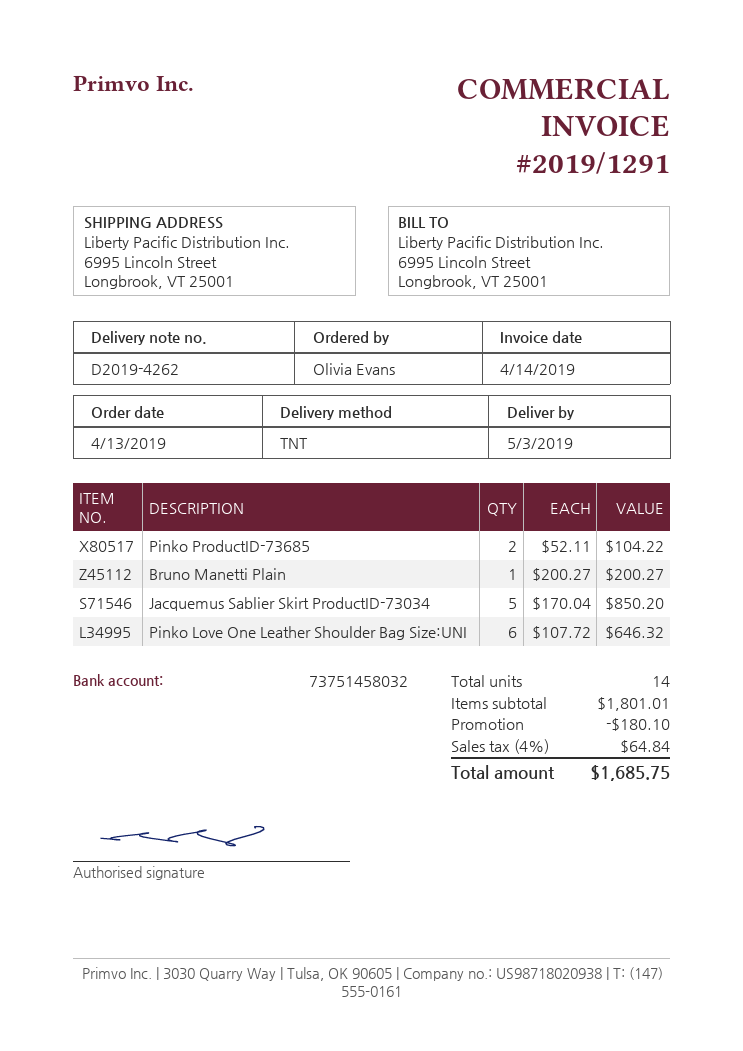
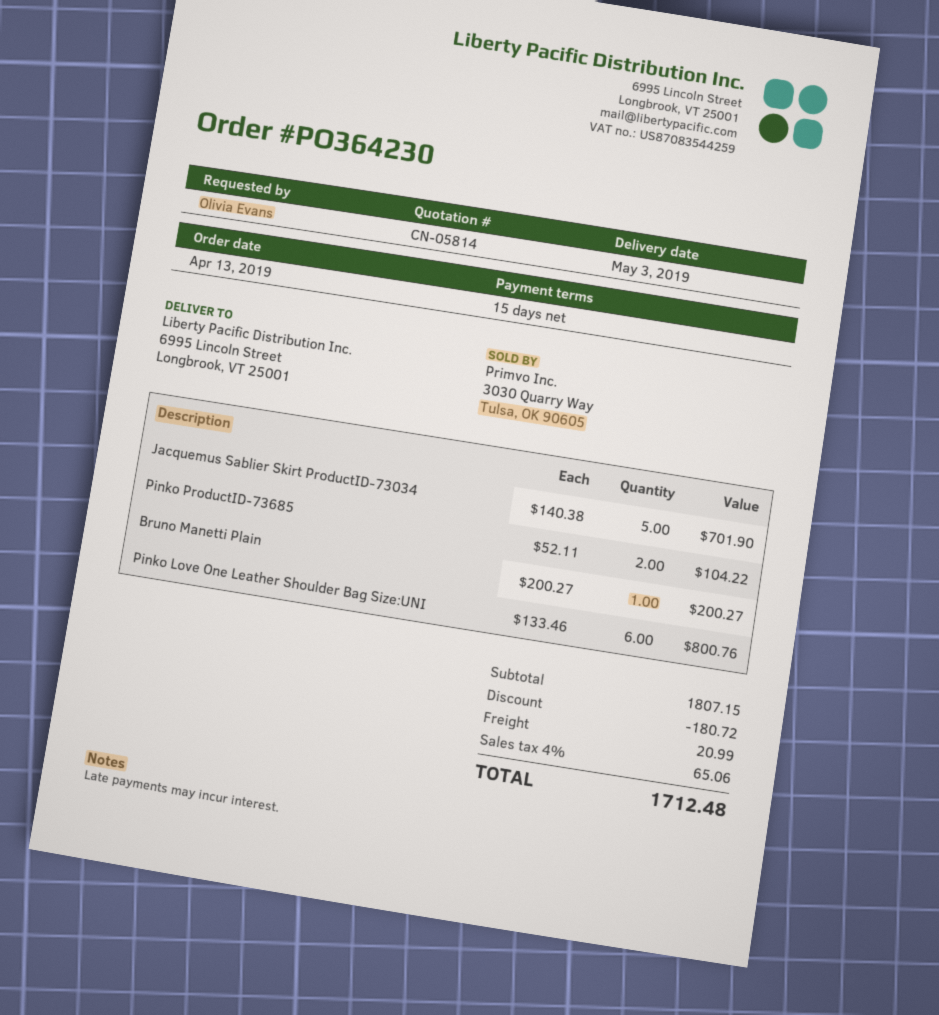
Jacquemus Sablier Skirt ProductID-73034: 5 x 170.04 = 850.20 -> 5 x 140.38 = 701.90
Pinko Love One Leather Shoulder Bag Size:UNI: 6 x 107.72 = 646.32 -> 6 x 133.46 = 800.76
subtotal: 1801.01 -> 1807.15
discount: 180.10 -> 180.72
shipping: none -> 20.99
tax: 4% = 64.84 -> 4% = 65.06
total: 1685.75 -> 1712.48

